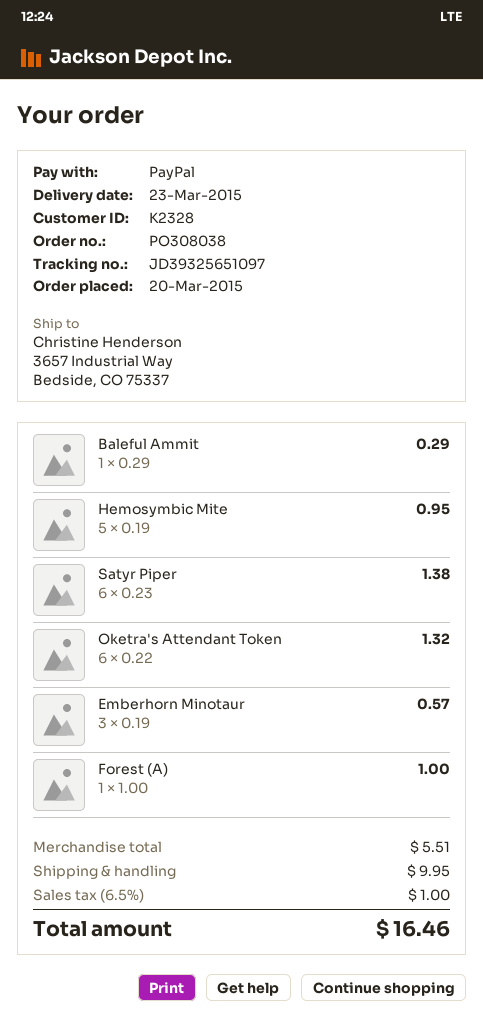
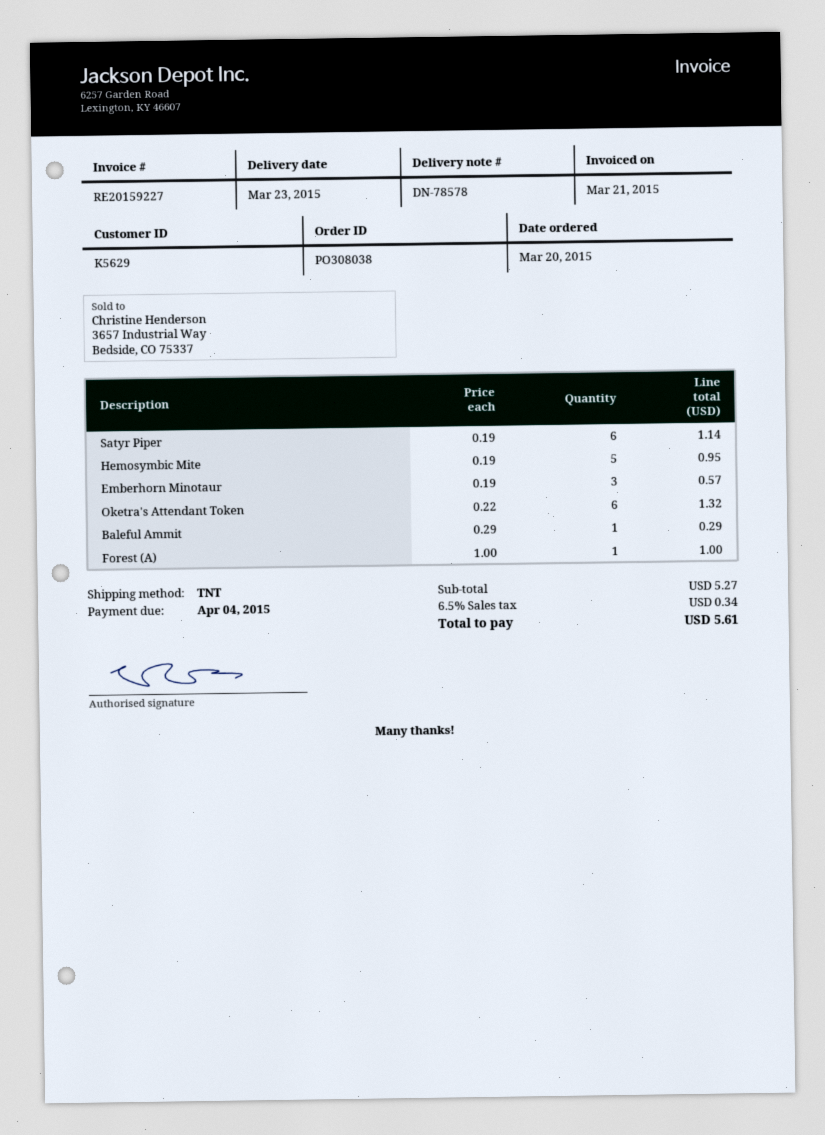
customer number: K2328 -> K5629
Satyr Piper: 6 x 0.23 = 1.38 -> 6 x 0.19 = 1.14
subtotal: 5.51 -> 5.27
shipping: 9.95 -> none
tax: 6.5% = 1.00 -> 6.5% = 0.34
total: 16.46 -> 5.61

